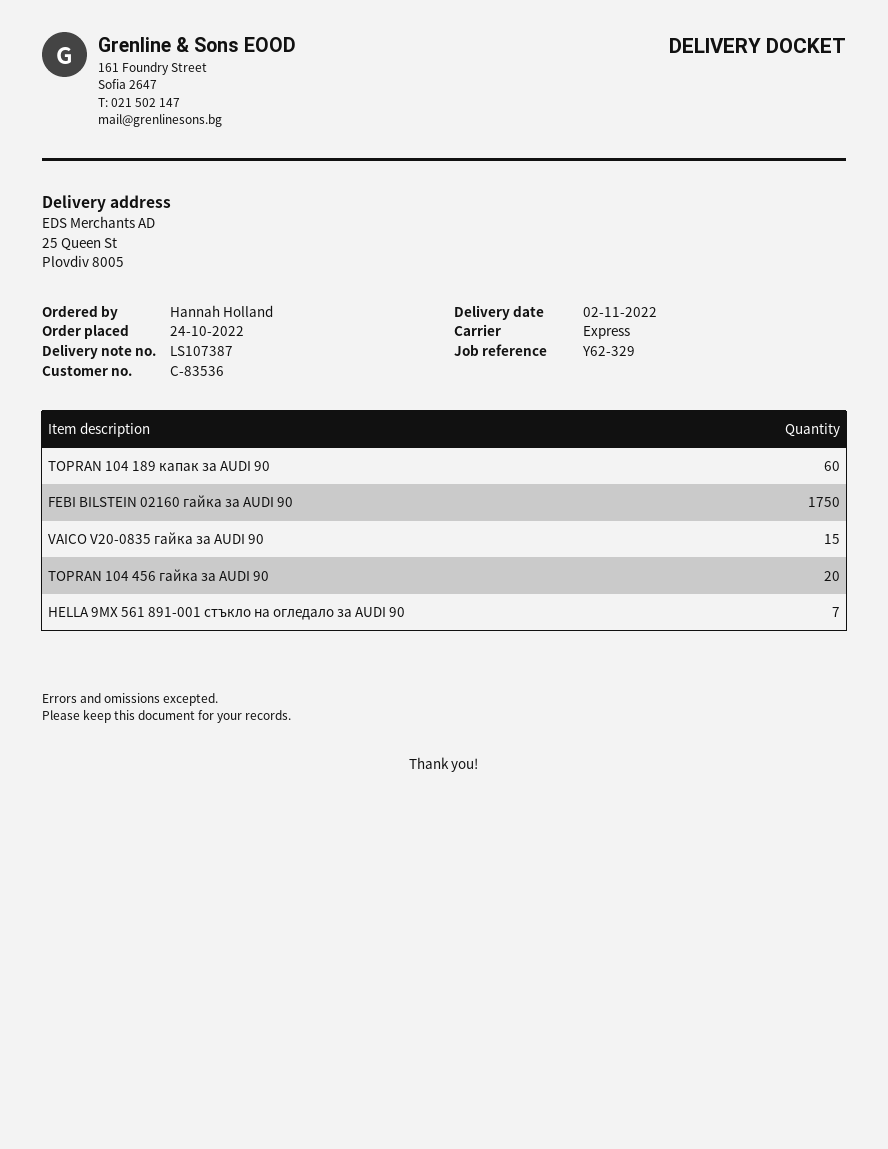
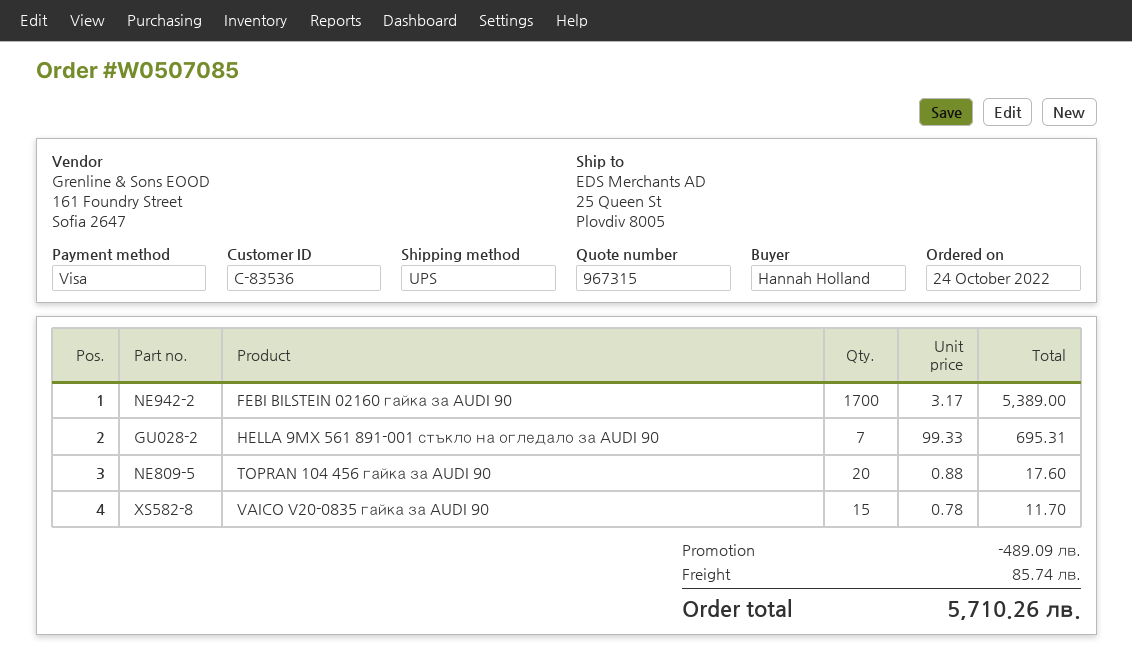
shipping method: express -> UPS
TOPRAN 104 189 капак за AUDI 90: 60 -> none
FEBI BILSTEIN 02160 гайка за AUDI 90: 1750 -> 1700

